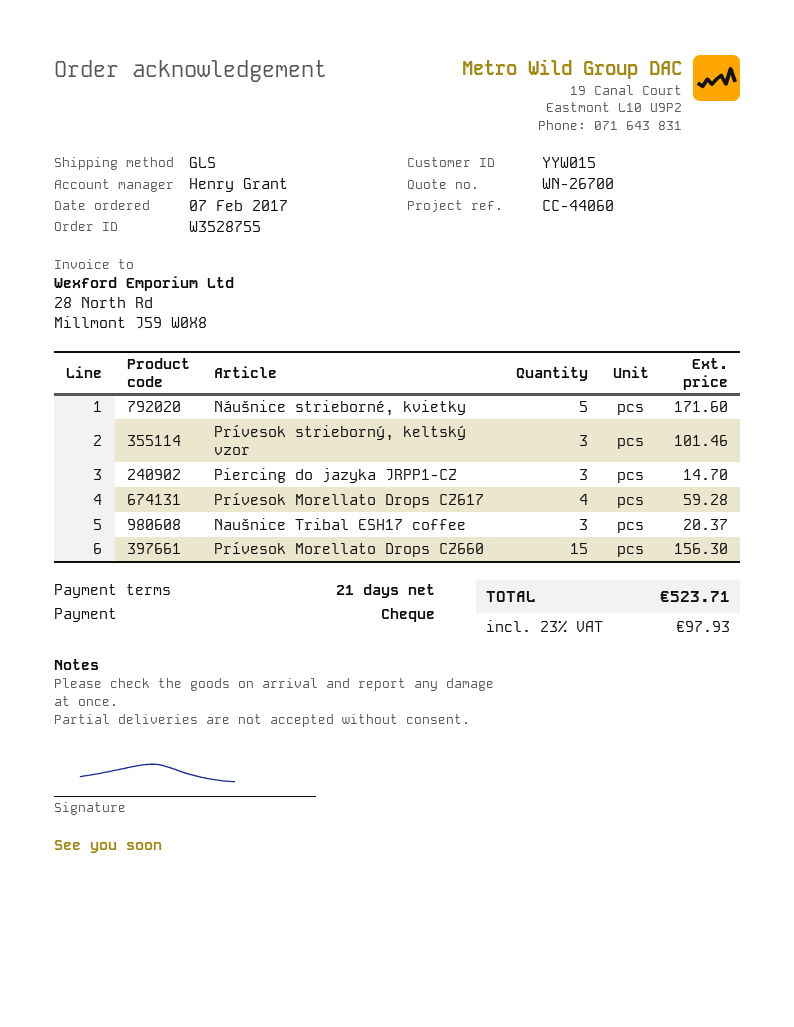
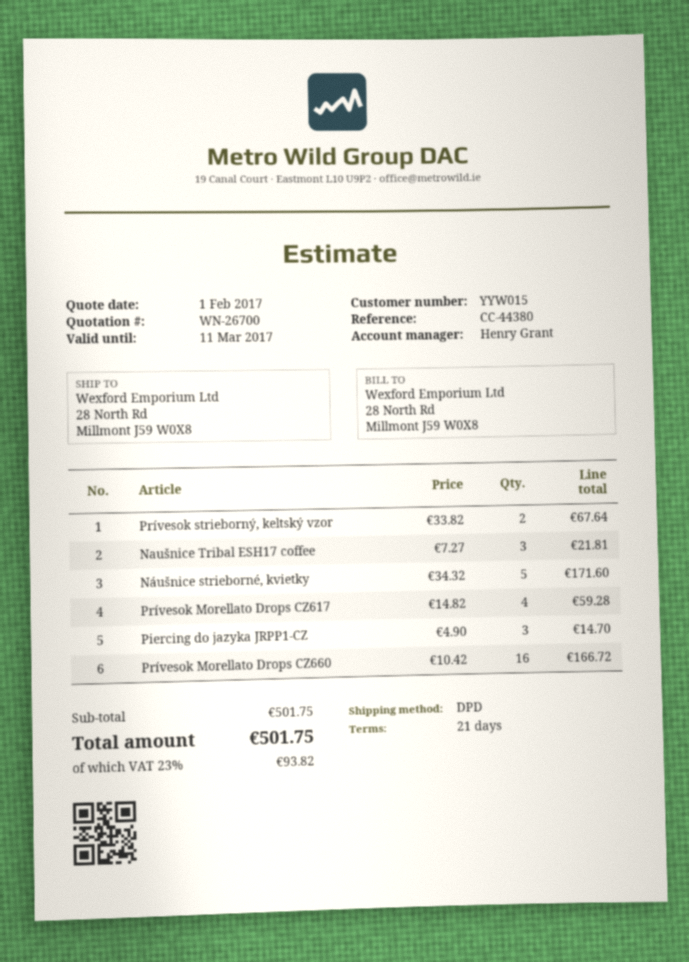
reference: CC-44060 -> CC-44380
shipping method: GLS -> DPD
Prívesok strieborný, keltský vzor: 3 for 101.46 -> 2 for 67.64
Naušnice Tribal ESH17 coffee: 3 for 20.37 -> 3 for 21.81
Prívesok Morellato Drops CZ660: 15 for 156.30 -> 16 for 166.72
tax: 23% = 97.93 -> 23% = 93.82
total: 523.71 -> 501.75

